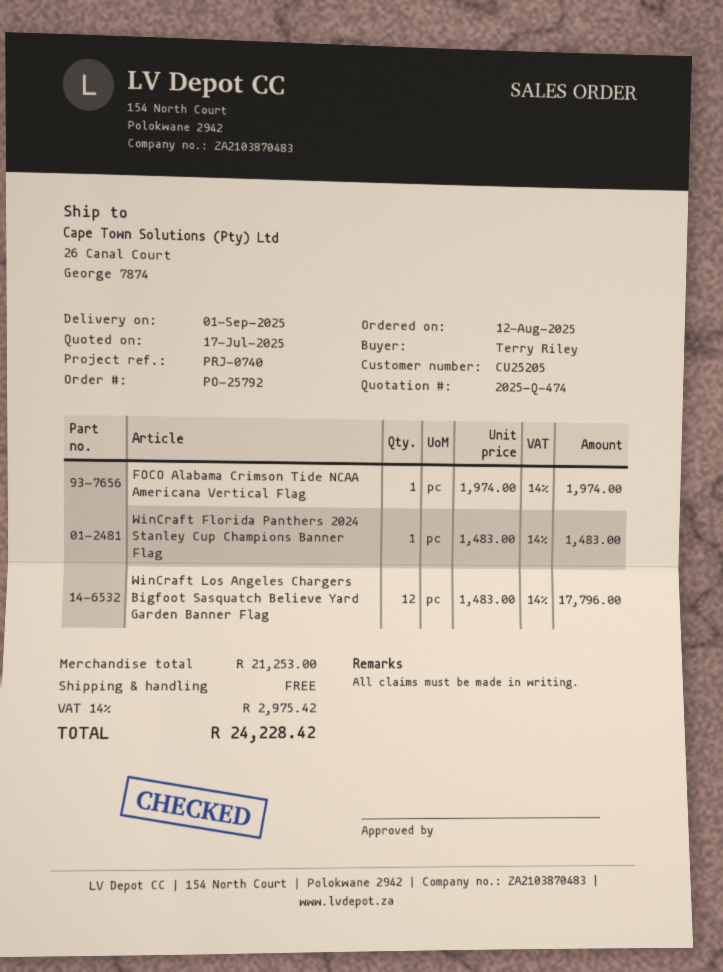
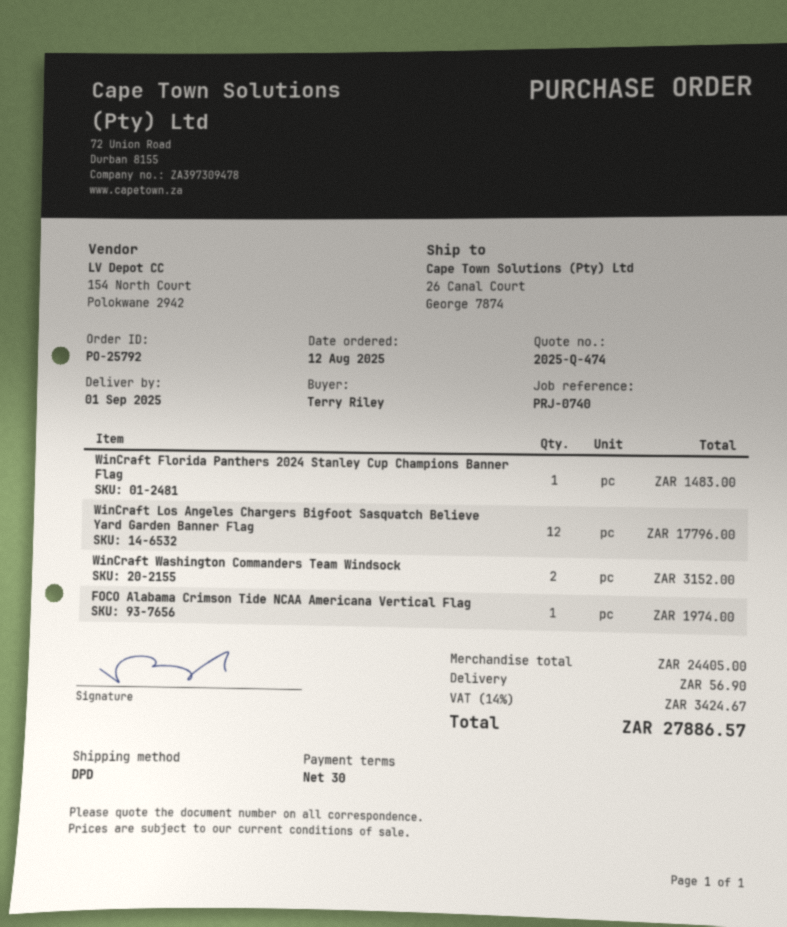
WinCraft Washington Commanders Team Windsock: none -> 2 for 3152.00
subtotal: 21253.00 -> 24405.00
shipping: 0.00 -> 56.90
tax: 14% = 2975.42 -> 14% = 3424.67
total: 24228.42 -> 27886.57

